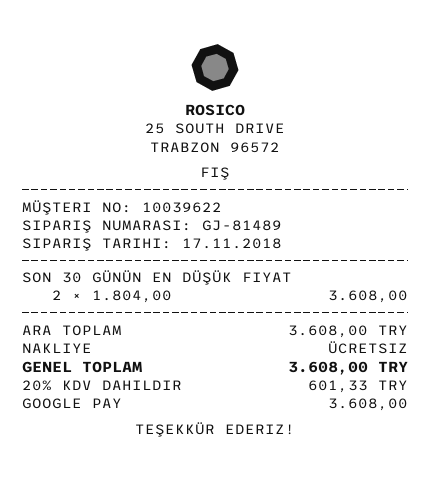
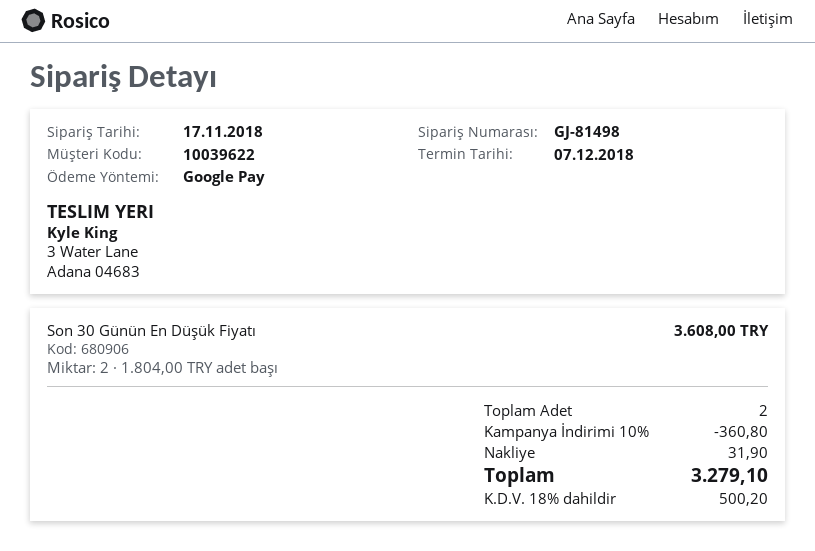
order number: GJ-81489 -> GJ-81498
discount: none -> 10% = 360.80
shipping: 0.00 -> 31.90
tax: 20% = 601.33 -> 18% = 500.20
total: 3608.00 -> 3279.10

